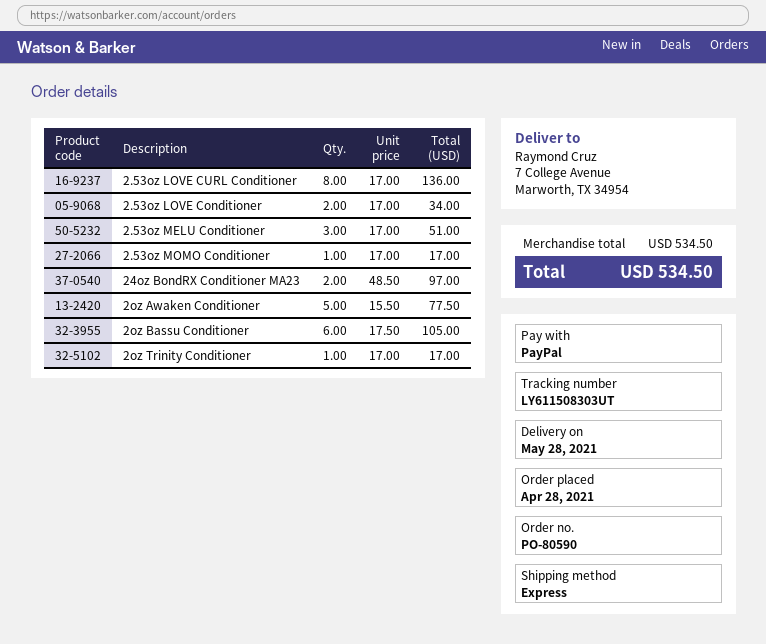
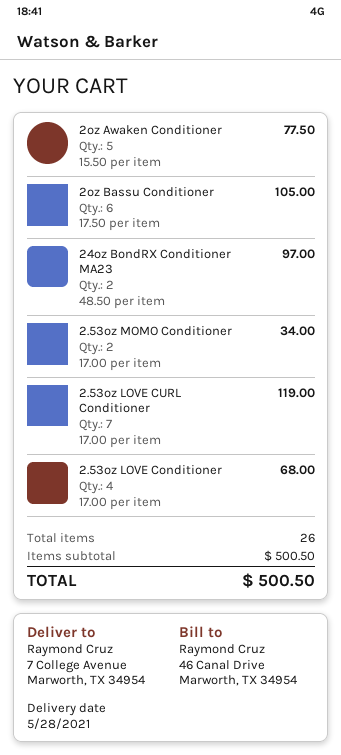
2.53oz LOVE CURL Conditioner: 8 x 17.00 = 136.00 -> 7 x 17.00 = 119.00
2.53oz LOVE Conditioner: 2 x 17.00 = 34.00 -> 4 x 17.00 = 68.00
2.53oz MELU Conditioner: 3 x 17.00 = 51.00 -> none
2.53oz MOMO Conditioner: 1 x 17.00 = 17.00 -> 2 x 17.00 = 34.00
2oz Trinity Conditioner: 1 x 17.00 = 17.00 -> none
subtotal: 534.50 -> 500.50
total: 534.50 -> 500.50

